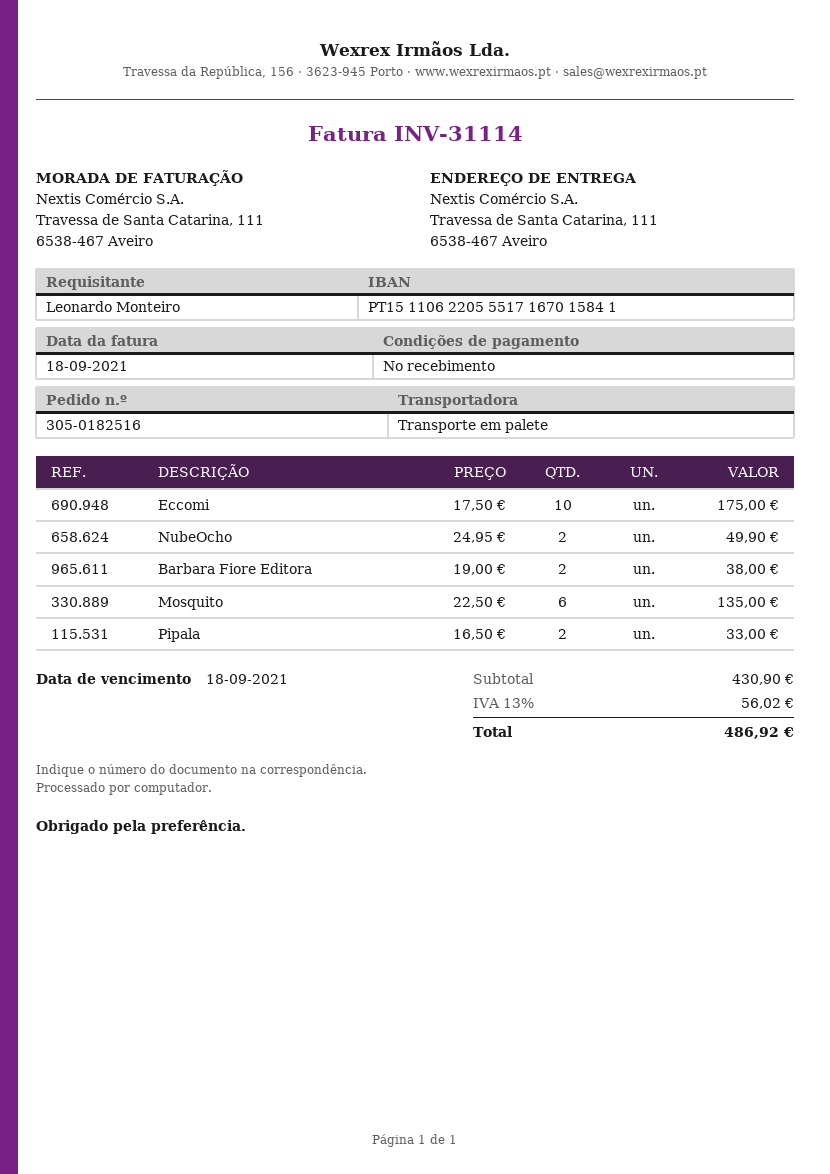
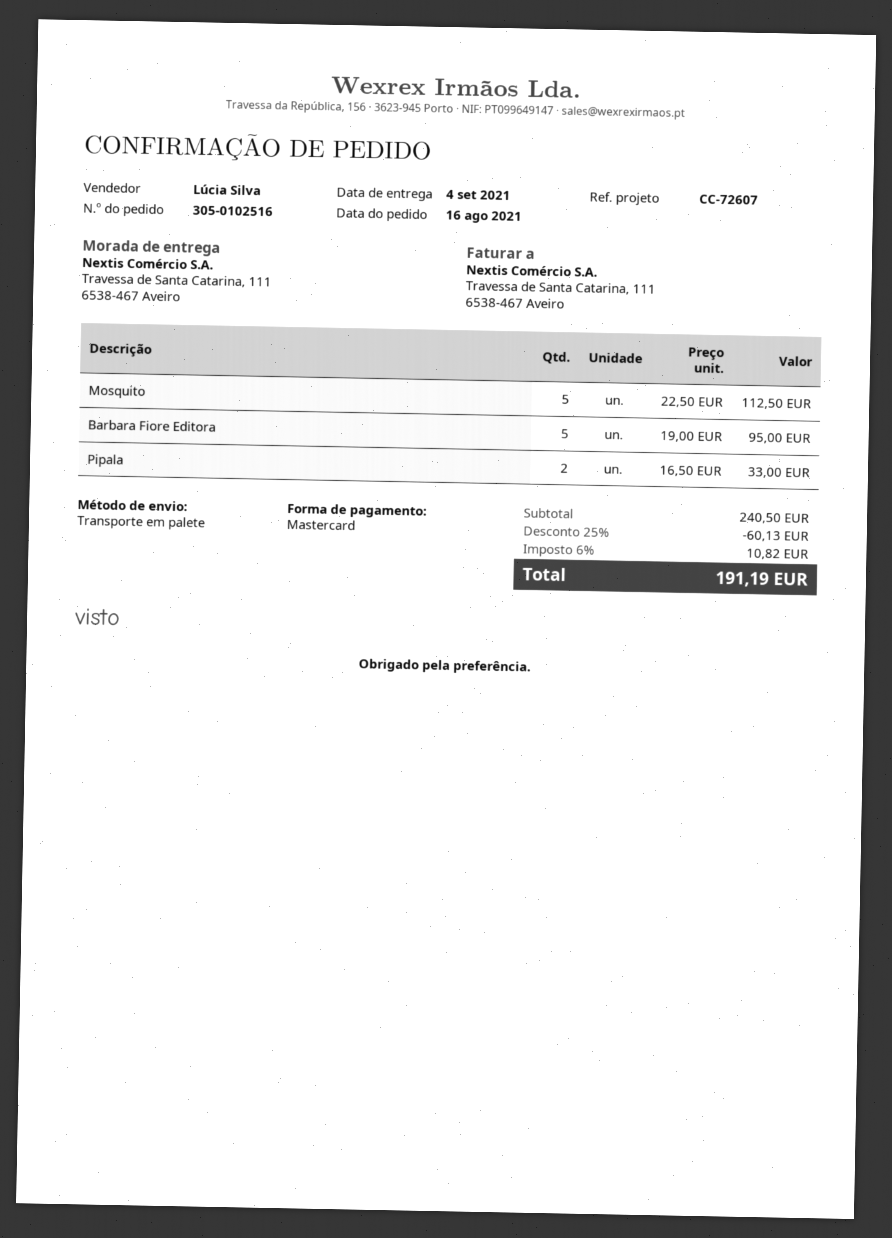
order number: 305-0182516 -> 305-0102516
Eccomi: 10 x 17.50 = 175.00 -> none
NubeOcho: 2 x 24.95 = 49.90 -> none
Barbara Fiore Editora: 2 x 19.00 = 38.00 -> 5 x 19.00 = 95.00
Mosquito: 6 x 22.50 = 135.00 -> 5 x 22.50 = 112.50
subtotal: 430.90 -> 240.50
discount: none -> 25% = 60.13
tax: 13% = 56.02 -> 6% = 10.82
total: 486.92 -> 191.19

